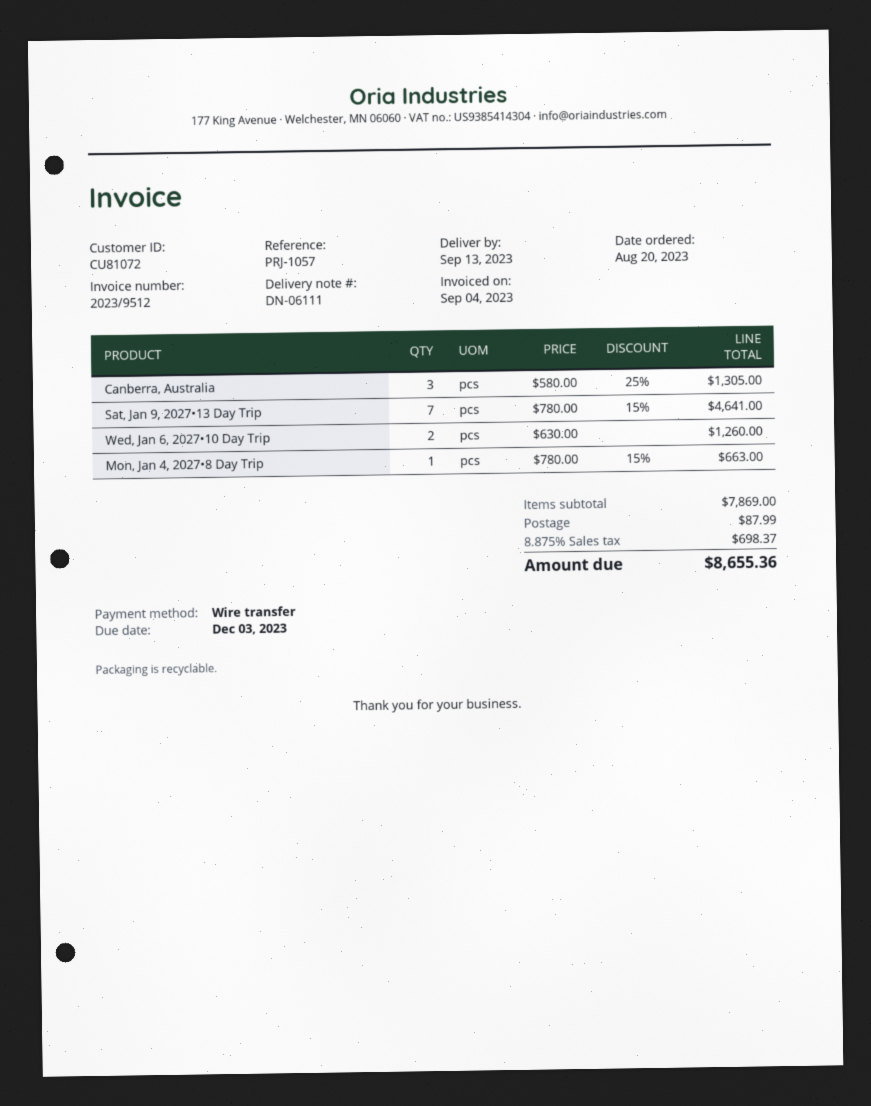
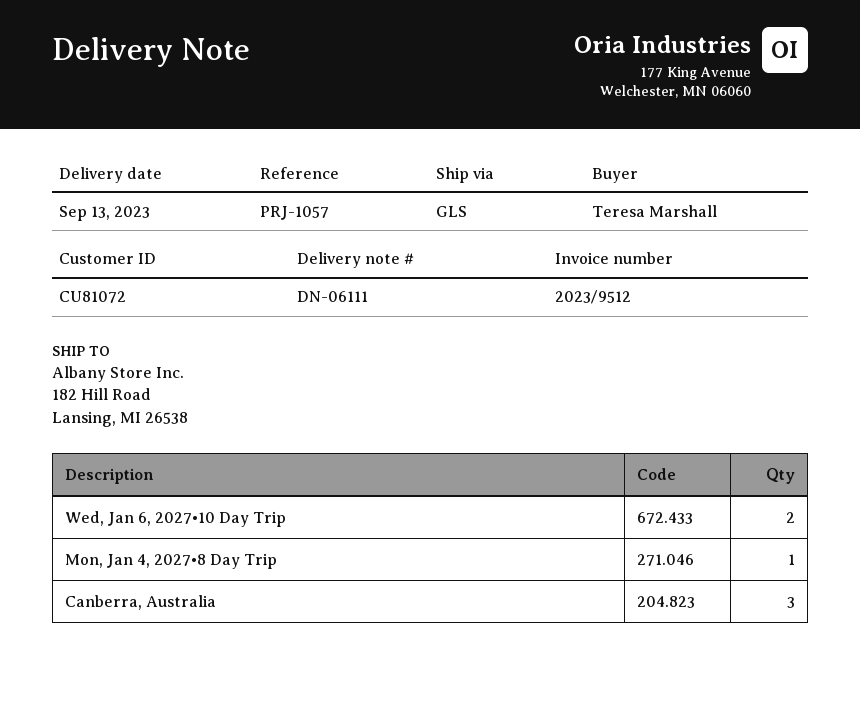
Sat, Jan 9, 2027•13 Day Trip: 7 -> none

